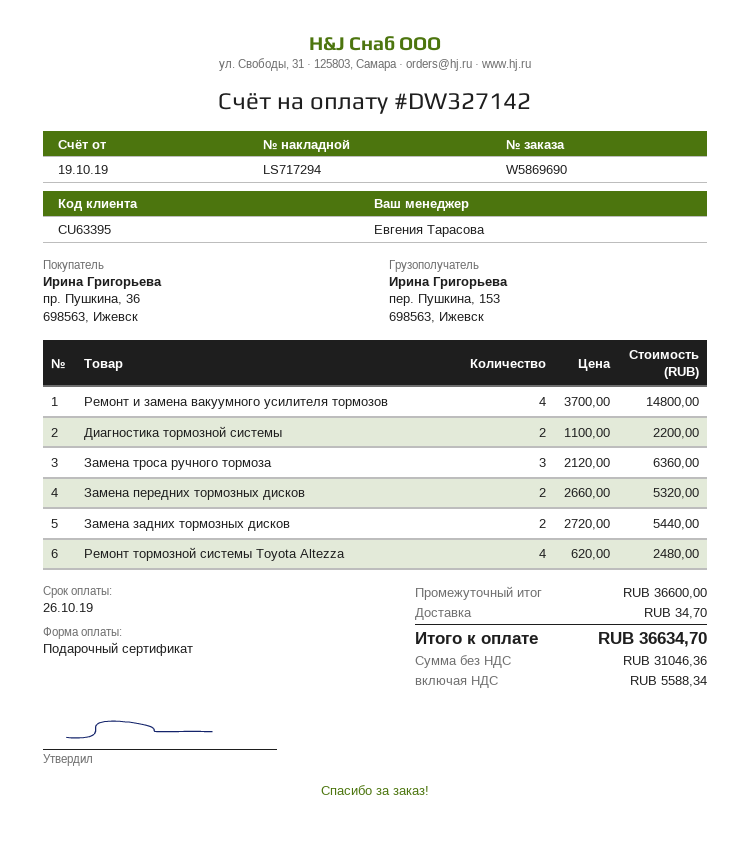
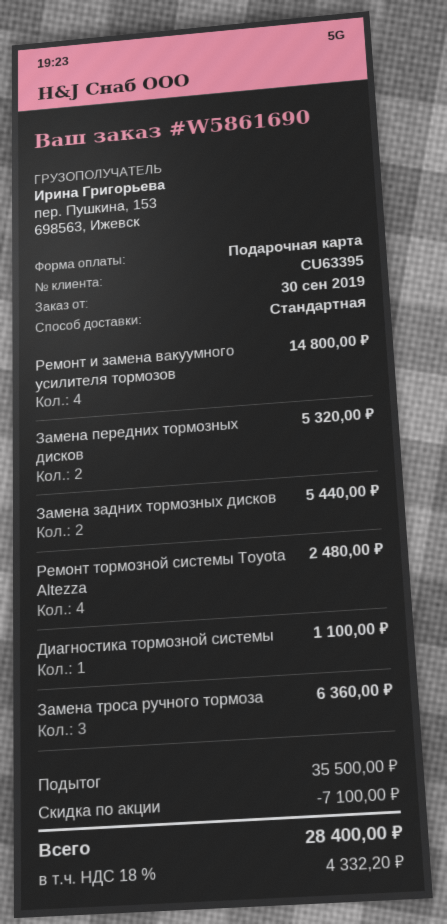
order number: W5869690 -> W5861690
Диагностика тормозной системы: 2 for 2200.00 -> 1 for 1100.00
subtotal: 36600.00 -> 35500.00
discount: none -> 7100.00
shipping: 34.70 -> none
tax: 5588.34 -> 4332.20
total: 36634.70 -> 28400.00

